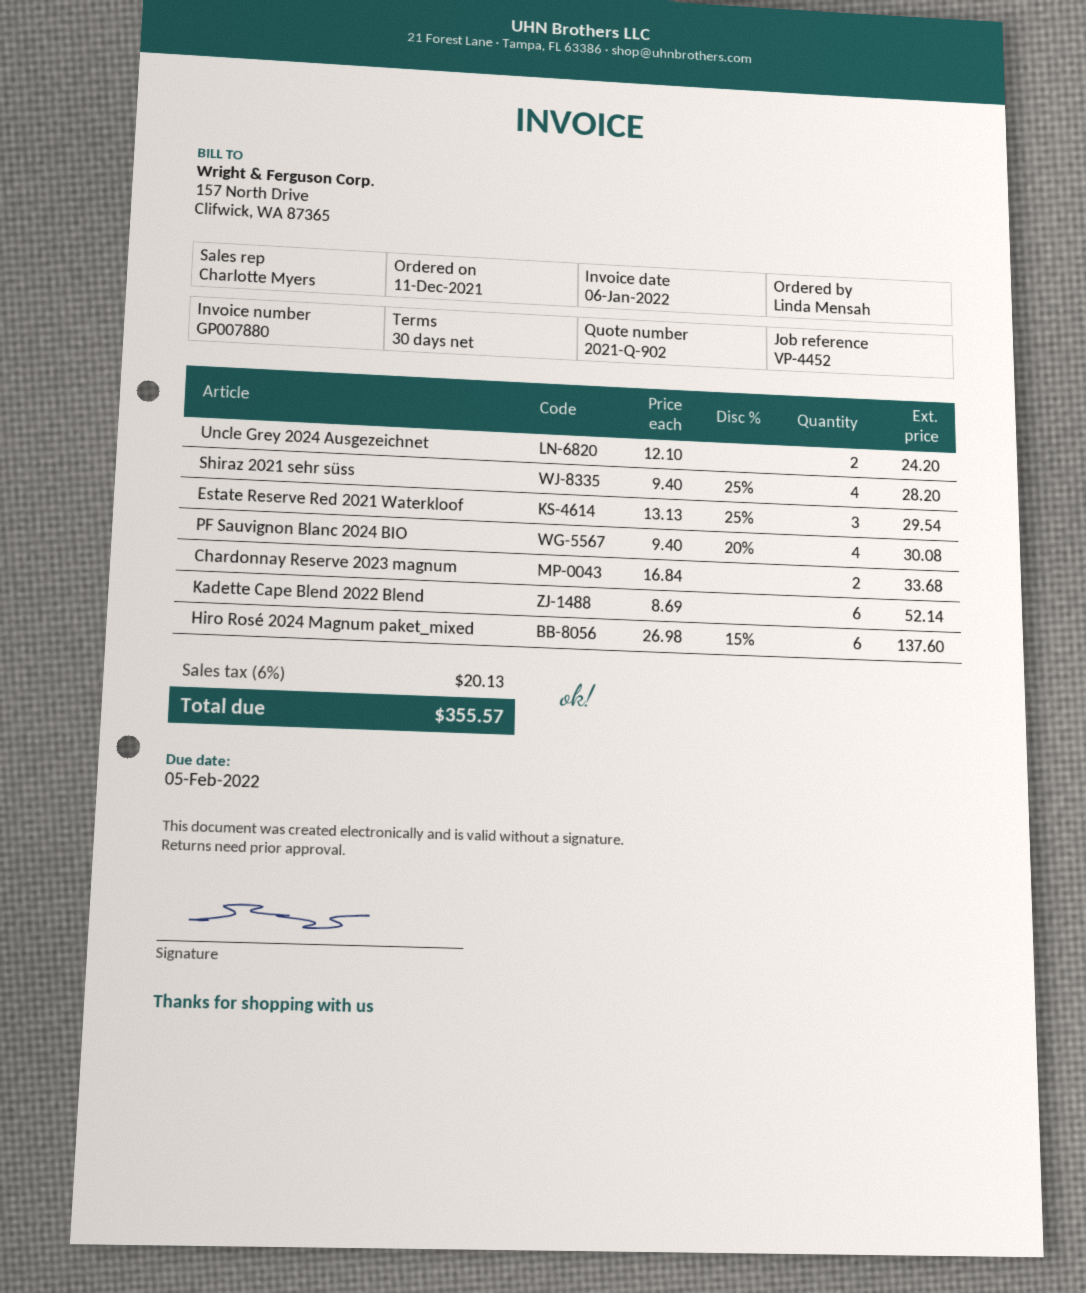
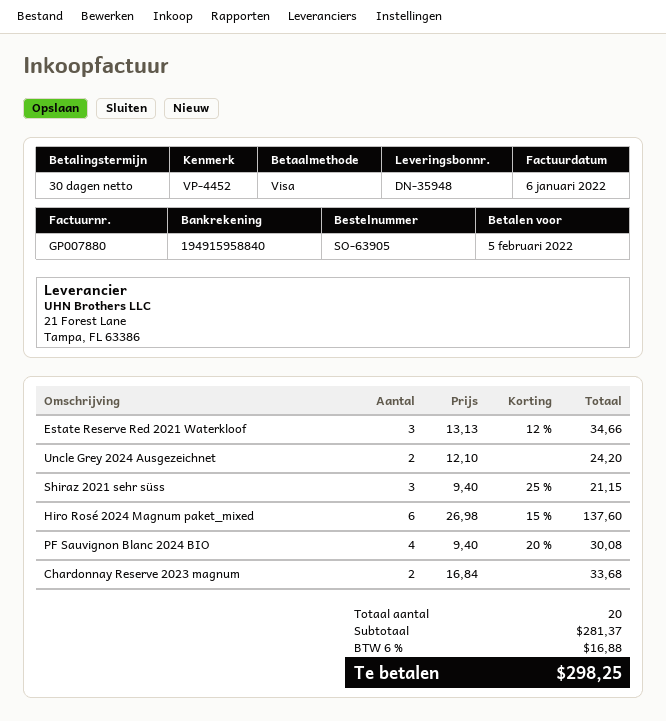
Shiraz 2021 sehr süss: 4 x 9.40 - 25% = 28.20 -> 3 x 9.40 - 25% = 21.15
Estate Reserve Red 2021 Waterkloof: 3 x 13.13 - 25% = 29.54 -> 3 x 13.13 - 12% = 34.66
Kadette Cape Blend 2022 Blend: 6 x 8.69 = 52.14 -> none
tax: 6% = 20.13 -> 6% = 16.88
total: 355.57 -> 298.25

